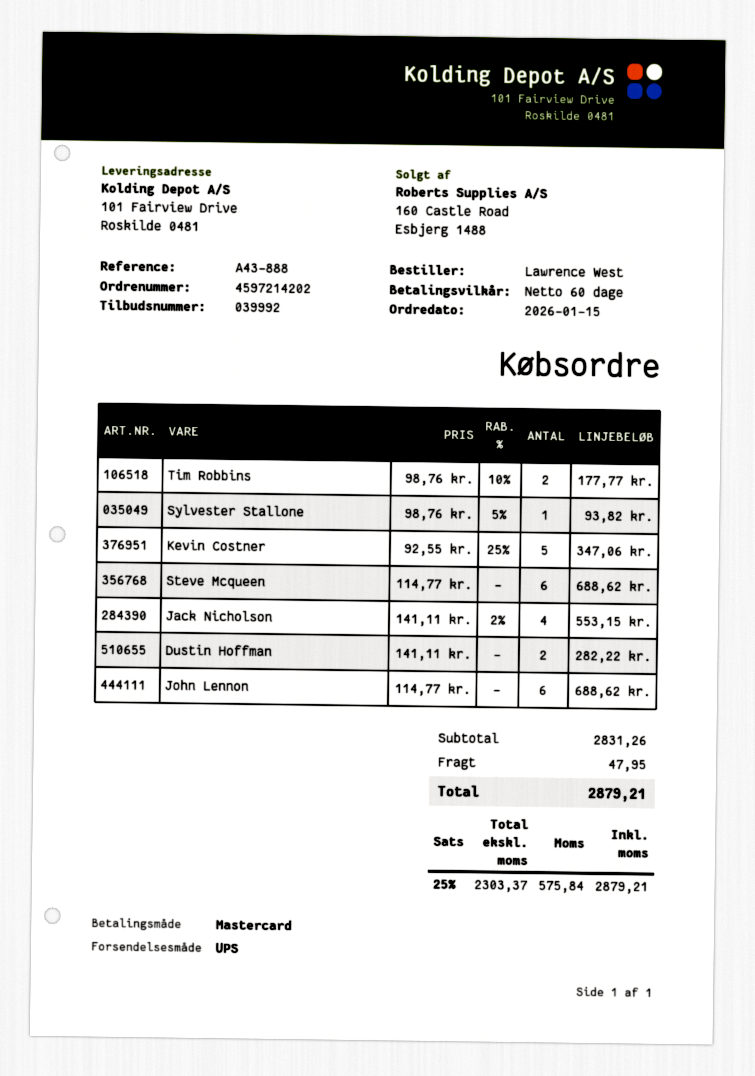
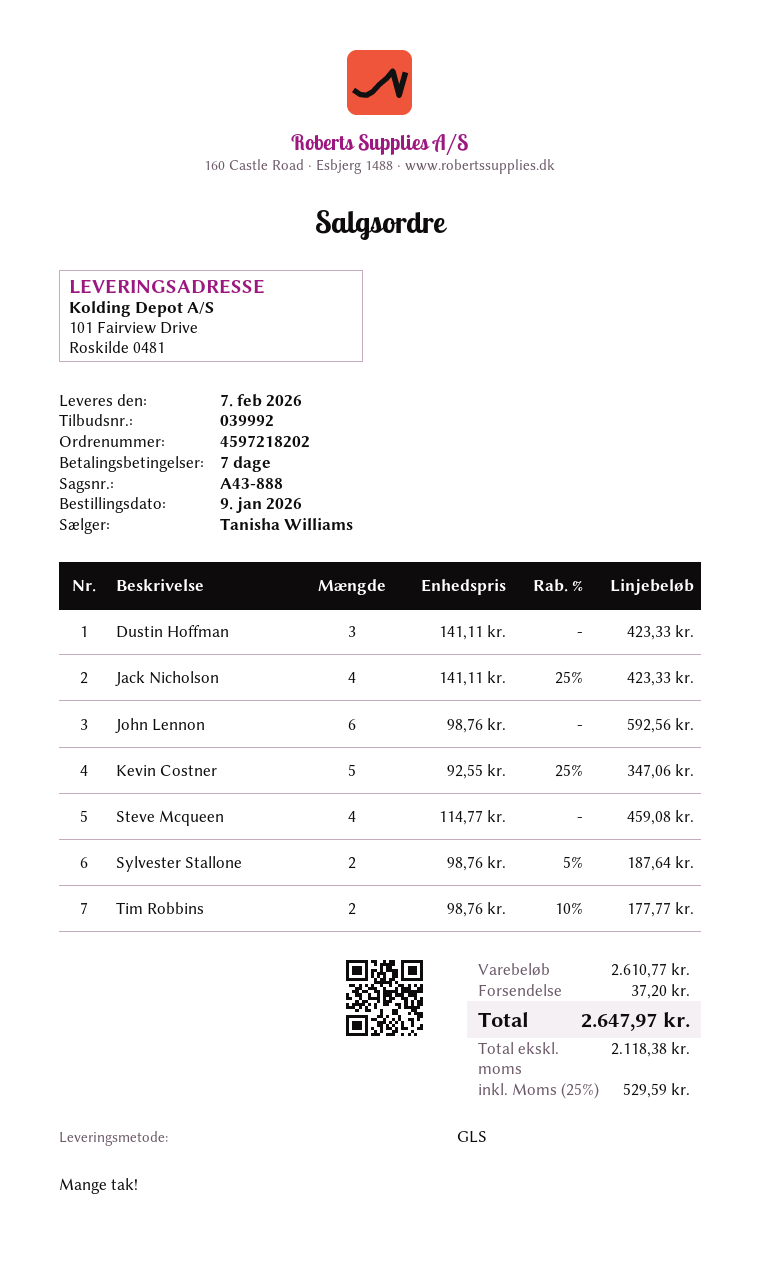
order number: 4597214202 -> 4597218202
order date: 2026-01-15 -> 2026-01-09
payment terms: 60 days -> 7 days
shipping method: UPS -> GLS
Sylvester Stallone: 1 x 98.76 - 5% = 93.82 -> 2 x 98.76 - 5% = 187.64
Steve Mcqueen: 6 x 114.77 = 688.62 -> 4 x 114.77 = 459.08
Jack Nicholson: 4 x 141.11 - 2% = 553.15 -> 4 x 141.11 - 25% = 423.33
Dustin Hoffman: 2 x 141.11 = 282.22 -> 3 x 141.11 = 423.33
John Lennon: 6 x 114.77 = 688.62 -> 6 x 98.76 = 592.56
subtotal: 2831.26 -> 2610.77
shipping: 47.95 -> 37.20
net: 2303.37 -> 2118.38
tax: 25% = 575.84 -> 25% = 529.59
total: 2879.21 -> 2647.97

